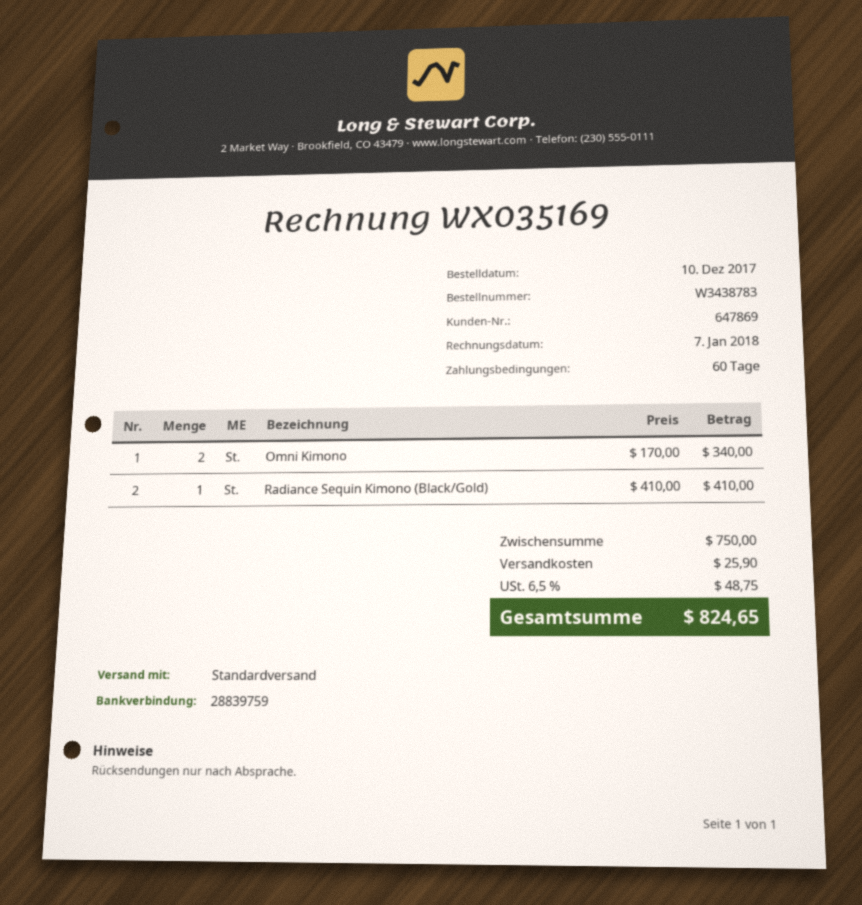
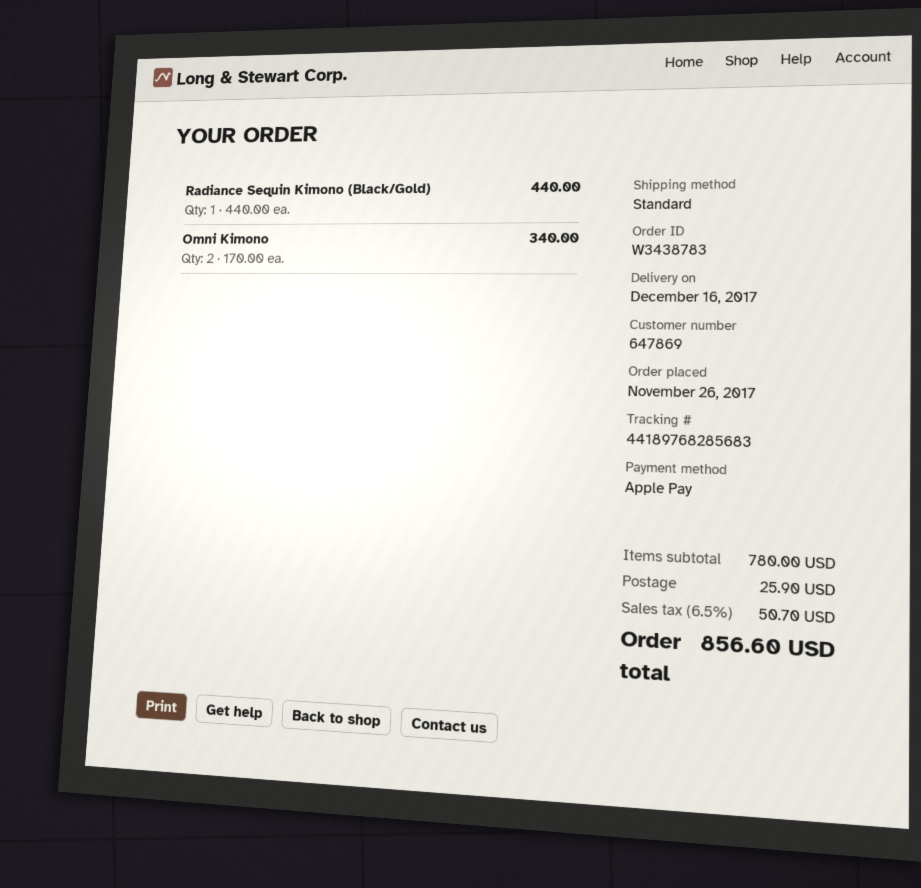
order date: 2017-12-10 -> 2017-11-26
Radiance Sequin Kimono (Black/Gold): 1 x 410.00 = 410.00 -> 1 x 440.00 = 440.00
subtotal: 750.00 -> 780.00
tax: 6.5% = 48.75 -> 6.5% = 50.70
total: 824.65 -> 856.60

